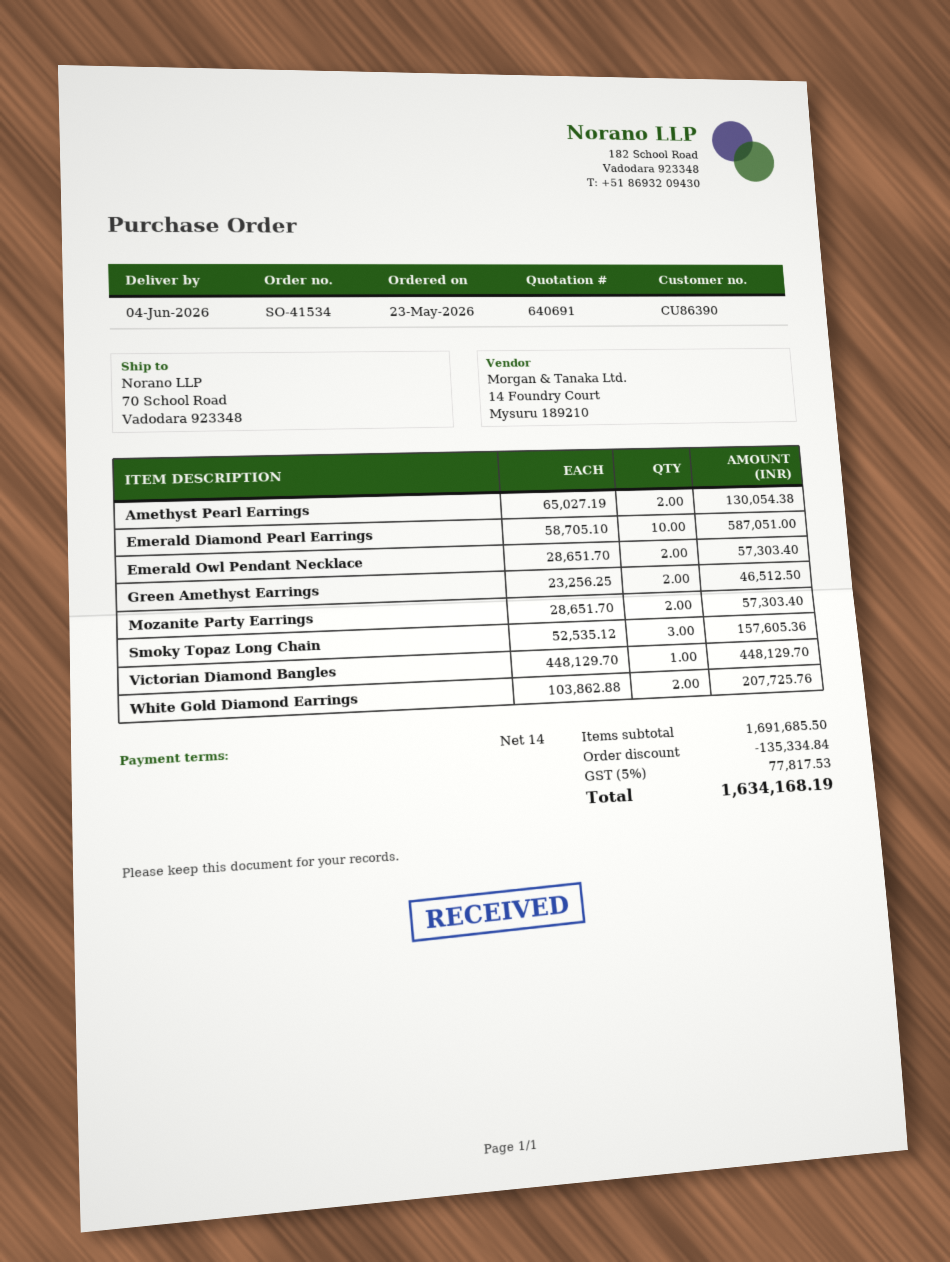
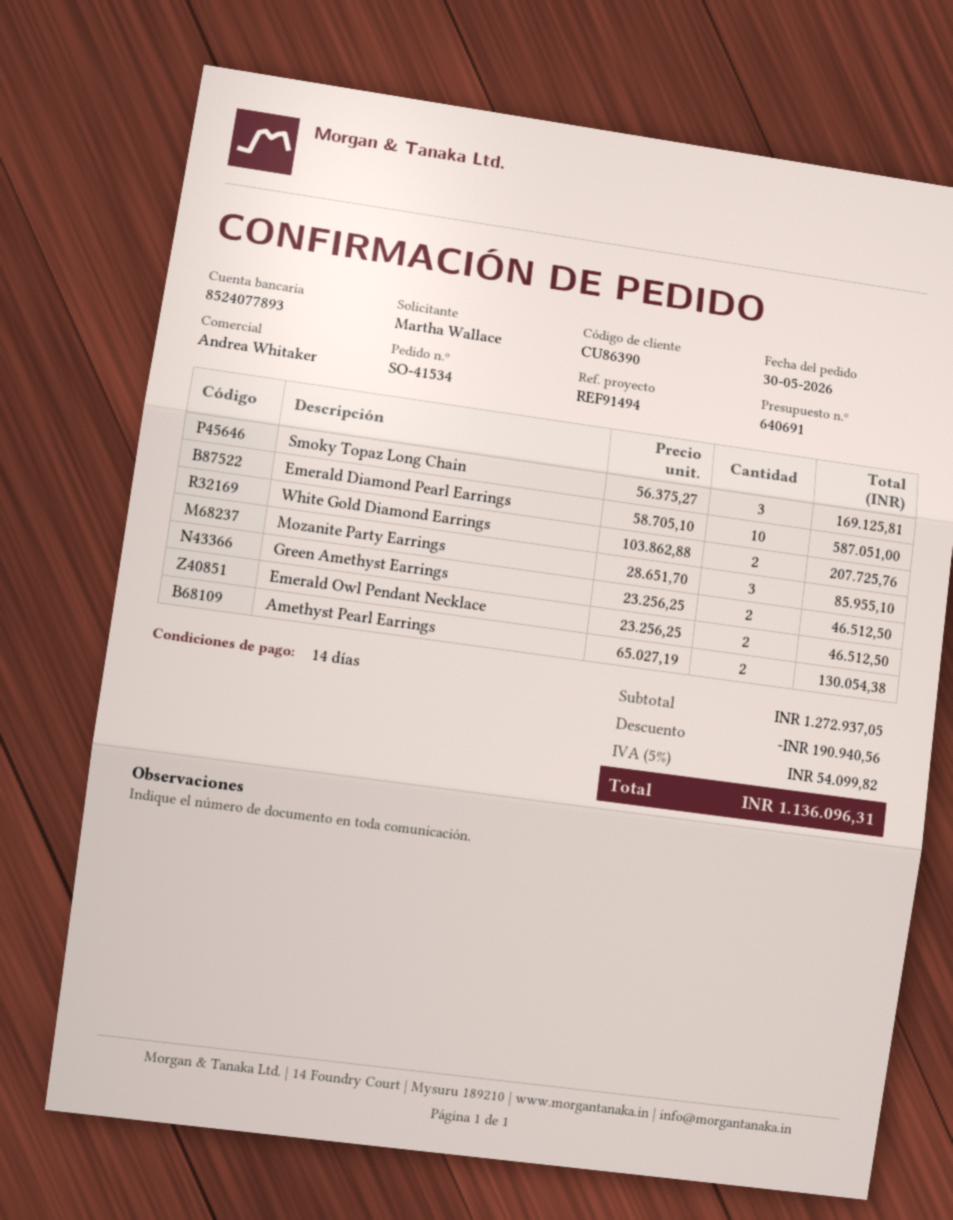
order date: 2026-05-23 -> 2026-05-30
Emerald Owl Pendant Necklace: 2 x 28651.70 = 57303.40 -> 2 x 23256.25 = 46512.50
Mozanite Party Earrings: 2 x 28651.70 = 57303.40 -> 3 x 28651.70 = 85955.10
Smoky Topaz Long Chain: 3 x 52535.12 = 157605.36 -> 3 x 56375.27 = 169125.81
Victorian Diamond Bangles: 1 x 448129.70 = 448129.70 -> none
subtotal: 1691685.50 -> 1272937.05
discount: 135334.84 -> 190940.56
tax: 5% = 77817.53 -> 5% = 54099.82
total: 1634168.19 -> 1136096.31

